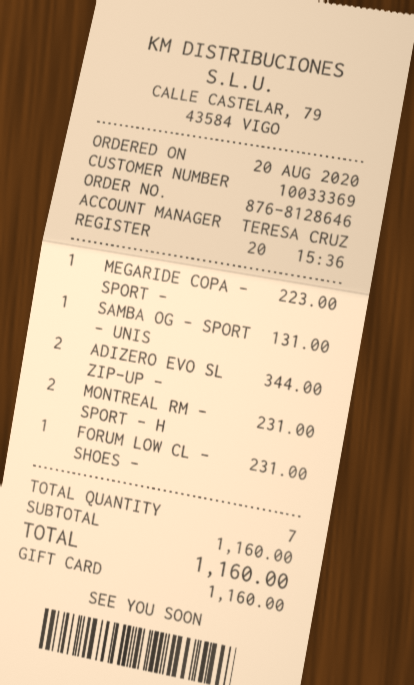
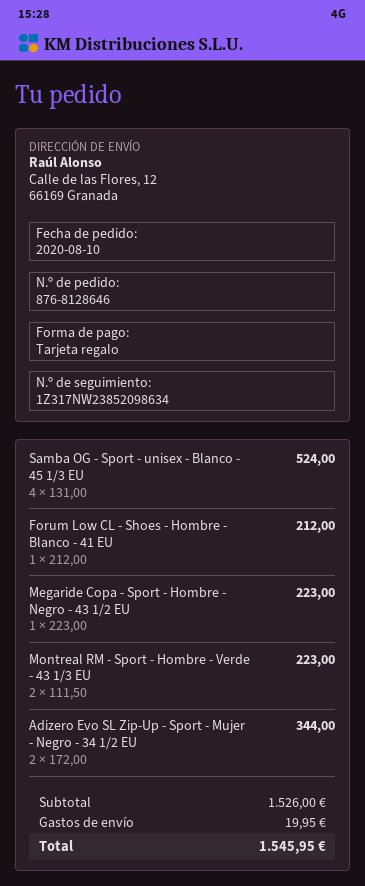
order date: 2020-08-20 -> 2020-08-10
SAMBA OG - SPORT - UNIS: 1 for 131.00 -> 4 for 524.00
MONTREAL RM - SPORT - H: 2 for 231.00 -> 2 for 223.00
FORUM LOW CL - SHOES -: 1 for 231.00 -> 1 for 212.00
subtotal: 1160.00 -> 1526.00
shipping: none -> 19.95
total: 1160.00 -> 1545.95

